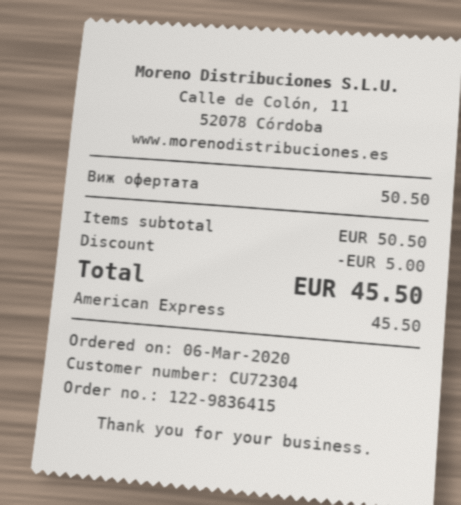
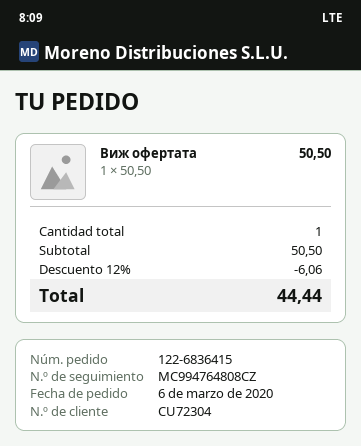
order number: 122-9836415 -> 122-6836415
discount: 5.00 -> 6.06
total: 45.50 -> 44.44

